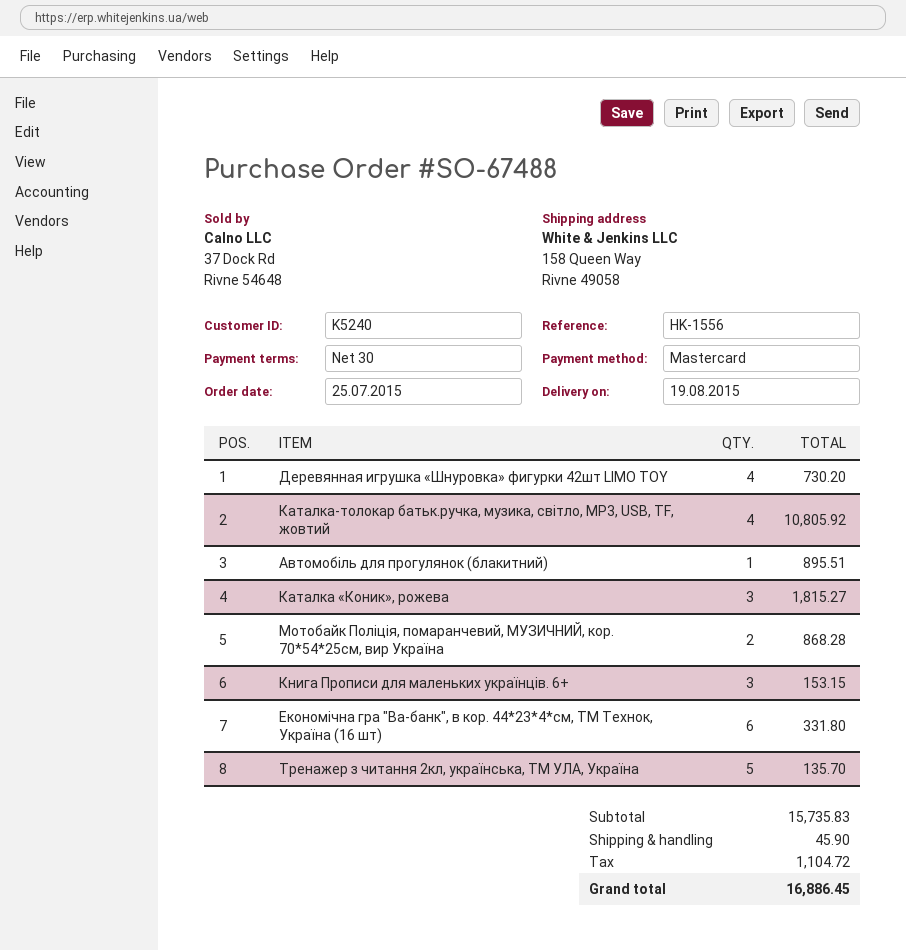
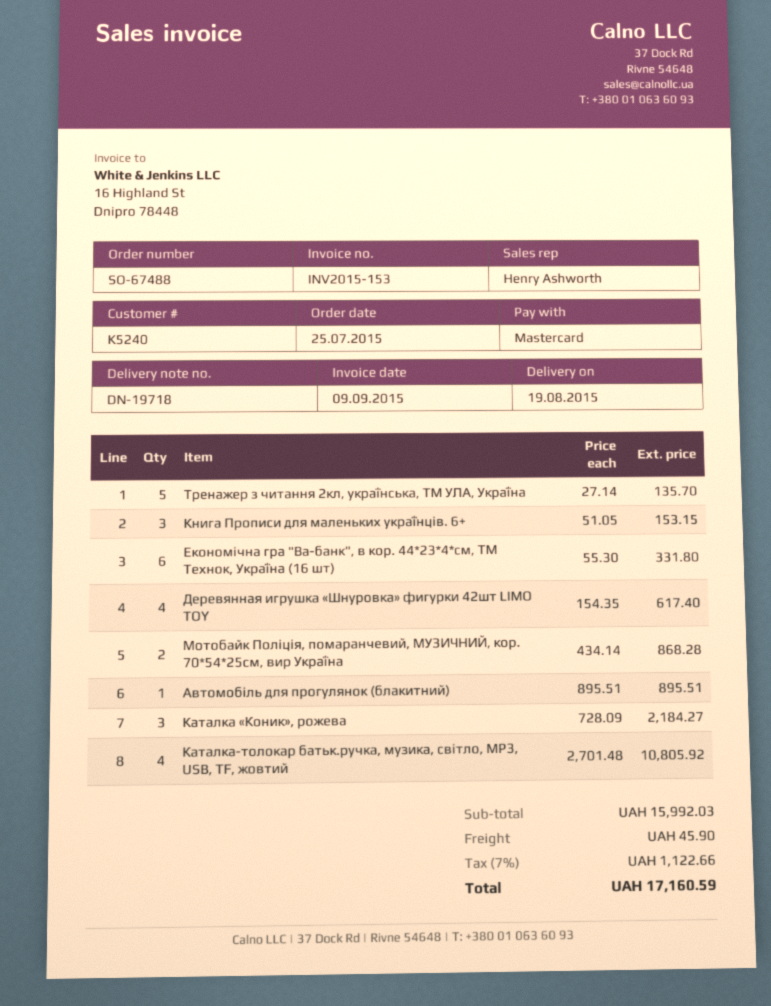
Деревянная игрушка «Шнуровка» фигурки 42шт LIMO TOY: 4 for 730.20 -> 4 for 617.40
Каталка «Коник», рожева: 3 for 1815.27 -> 3 for 2184.27
subtotal: 15735.83 -> 15992.03
tax: 1104.72 -> 1122.66
total: 16886.45 -> 17160.59

